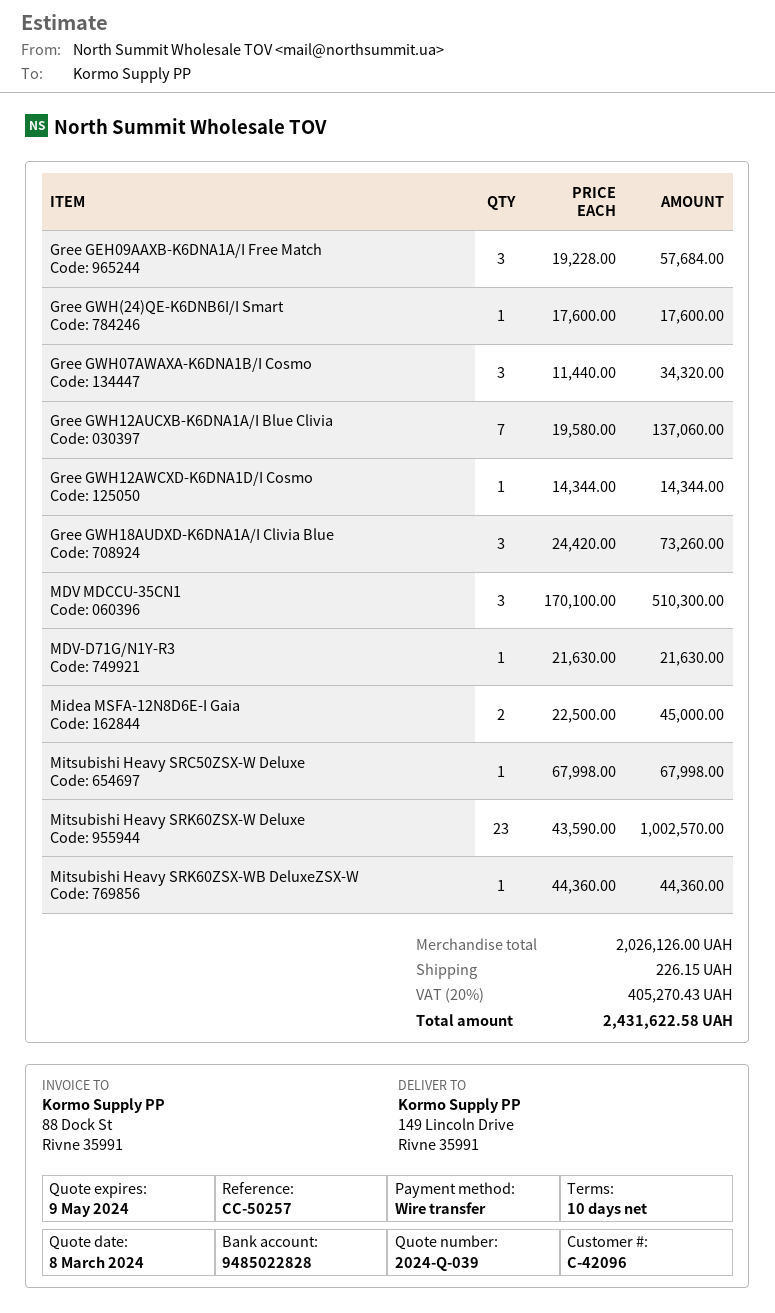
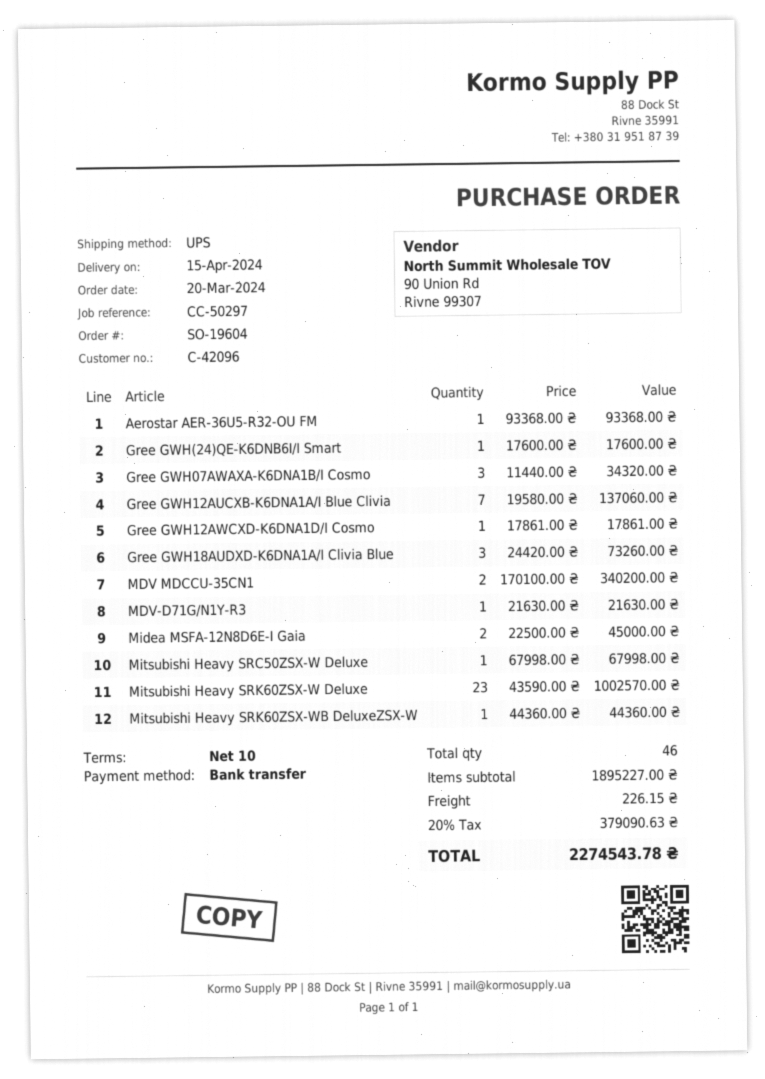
reference: CC-50257 -> CC-50297
Gree GEH09AAXB-K6DNA1A/I Free Match: 3 x 19228.00 = 57684.00 -> none
Gree GWH12AWCXD-K6DNA1D/I Cosmo: 1 x 14344.00 = 14344.00 -> 1 x 17861.00 = 17861.00
MDV MDCCU-35CN1: 3 x 170100.00 = 510300.00 -> 2 x 170100.00 = 340200.00
Aerostar AER-36U5-R32-OU FM: none -> 1 x 93368.00 = 93368.00
subtotal: 2026126.00 -> 1895227.00
tax: 20% = 405270.43 -> 20% = 379090.63
total: 2431622.58 -> 2274543.78

